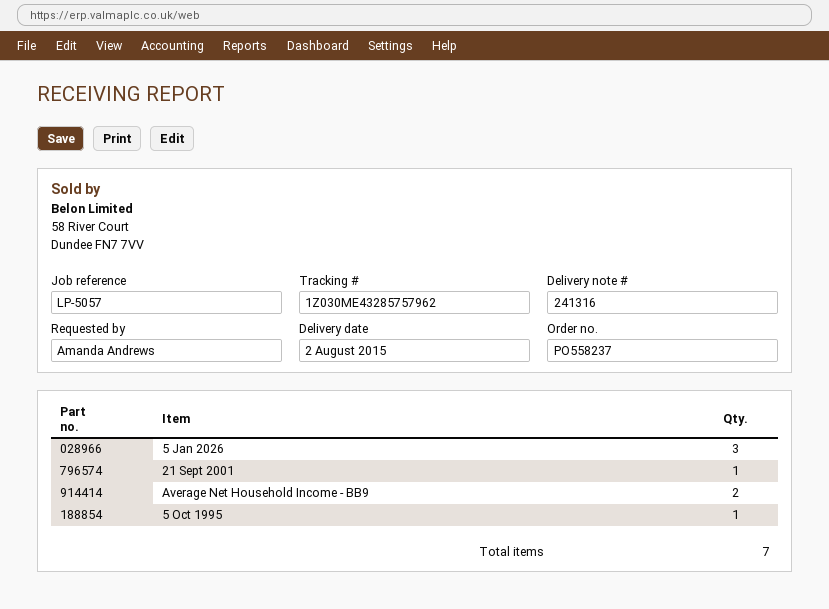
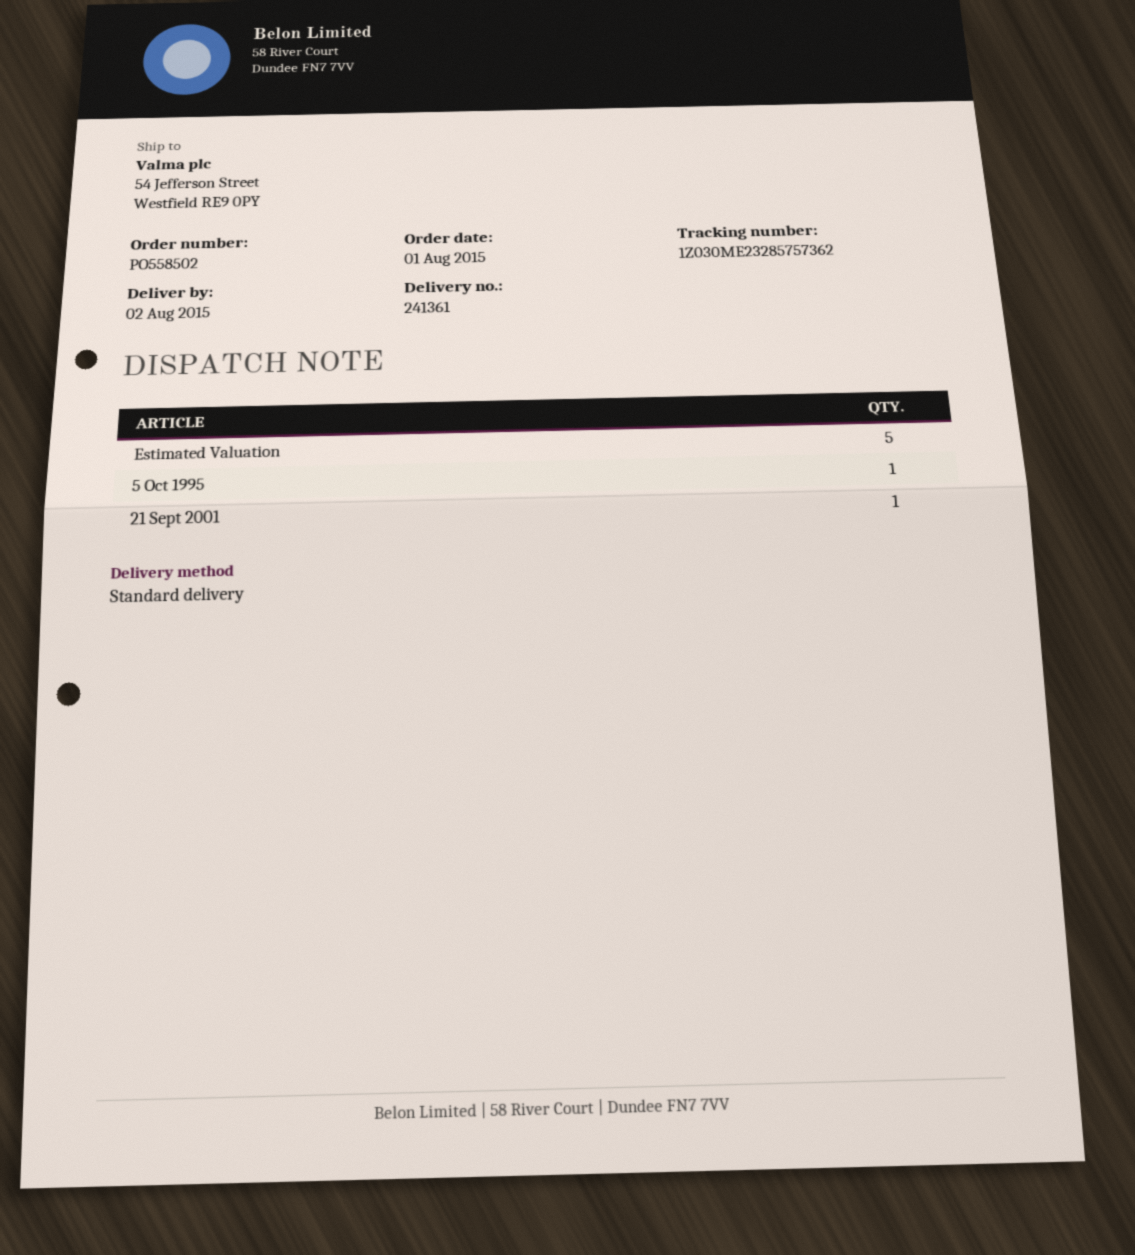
order number: PO558237 -> PO558502
delivery note number: 241316 -> 241361
tracking number: 1Z030ME43285757962 -> 1Z030ME23285757362
5 Jan 2026: 3 -> none
Average Net Household Income - BB9: 2 -> none
Estimated Valuation: none -> 5

